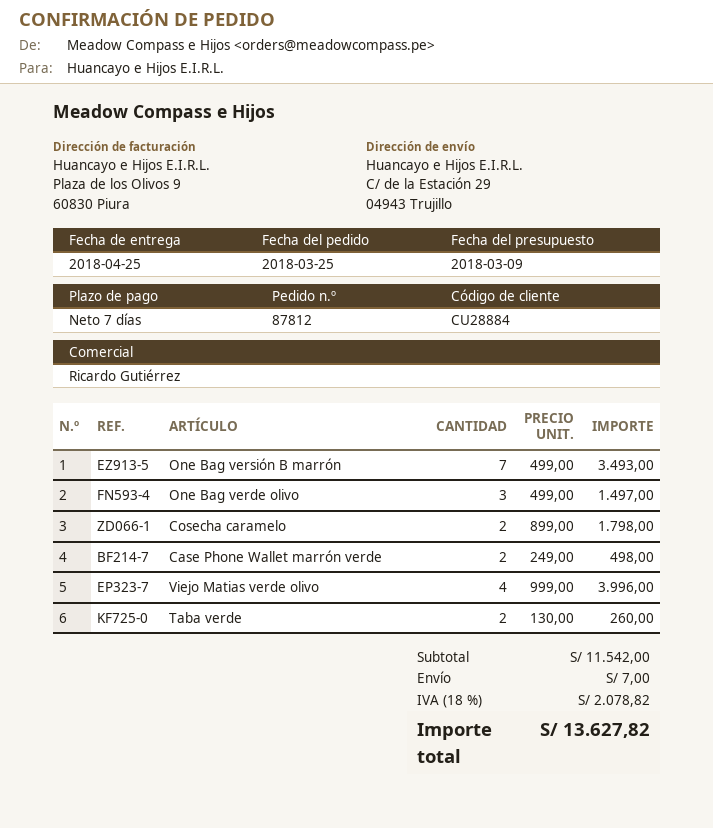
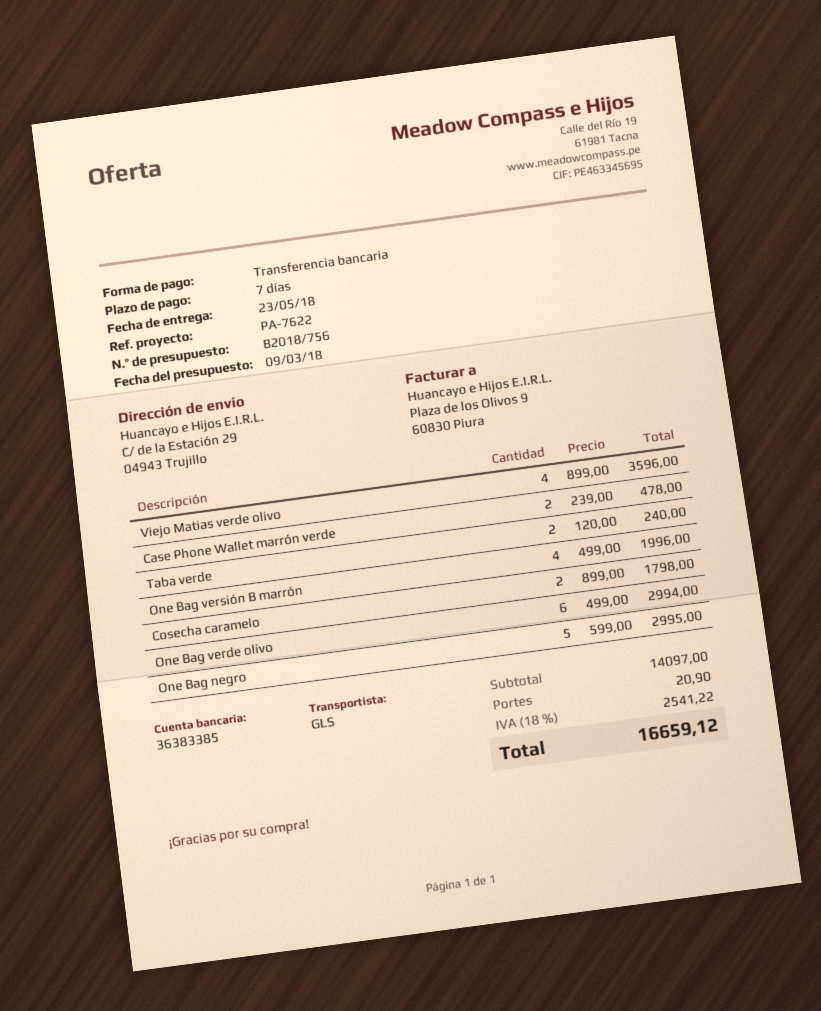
delivery date: 2018-04-25 -> 2018-05-23
One Bag versión B marrón: 7 x 499.00 = 3493.00 -> 4 x 499.00 = 1996.00
One Bag verde olivo: 3 x 499.00 = 1497.00 -> 6 x 499.00 = 2994.00
Case Phone Wallet marrón verde: 2 x 249.00 = 498.00 -> 2 x 239.00 = 478.00
Viejo Matias verde olivo: 4 x 999.00 = 3996.00 -> 4 x 899.00 = 3596.00
Taba verde: 2 x 130.00 = 260.00 -> 2 x 120.00 = 240.00
One Bag negro: none -> 5 x 599.00 = 2995.00
subtotal: 11542.00 -> 14097.00
shipping: 7.00 -> 20.90
tax: 18% = 2078.82 -> 18% = 2541.22
total: 13627.82 -> 16659.12

